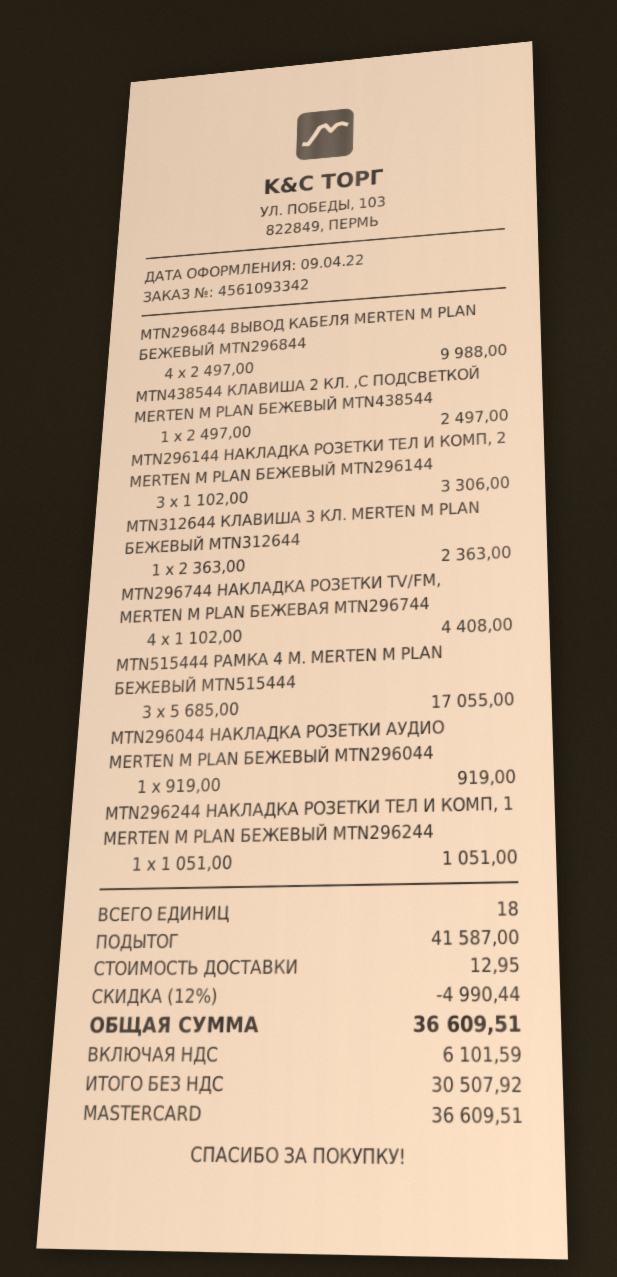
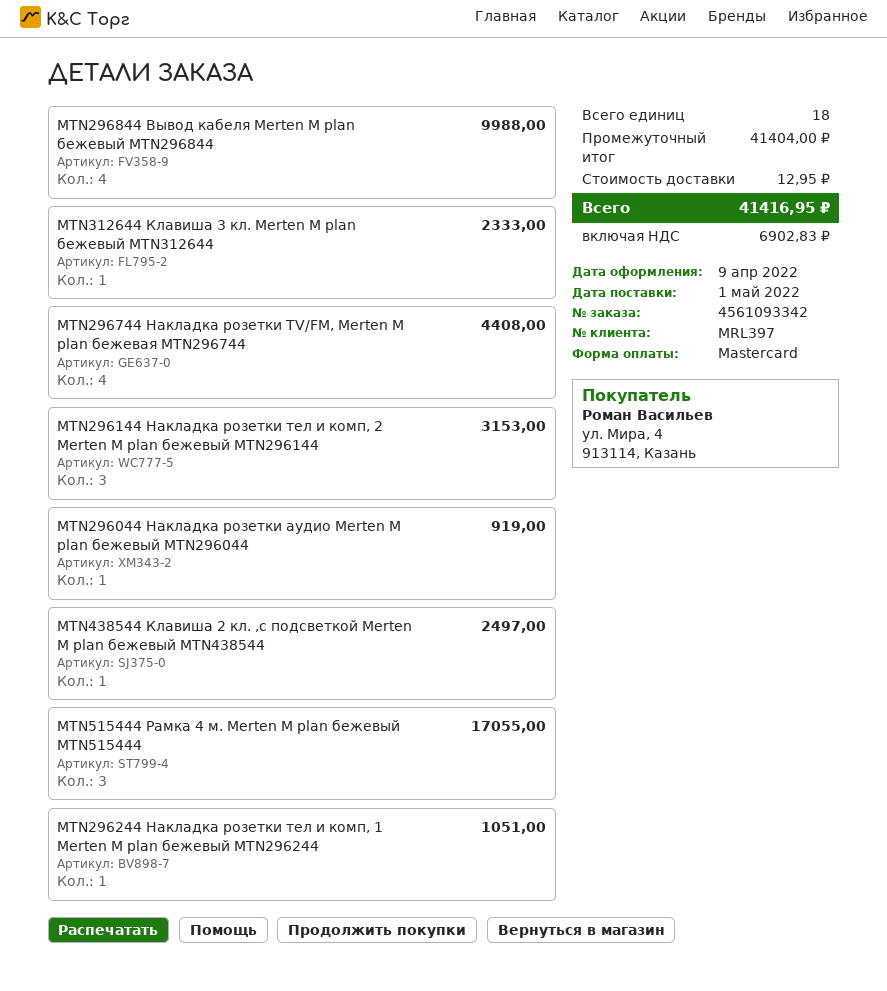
MTN296144 НАКЛАДКА РОЗЕТКИ ТЕЛ И КОМП, 2 MERTEN M PLAN БЕЖЕВЫЙ MTN296144: 3 for 3306.00 -> 3 for 3153.00
MTN312644 КЛАВИША 3 КЛ. MERTEN М PLAN БЕЖЕВЫЙ MTN312644: 1 for 2363.00 -> 1 for 2333.00
subtotal: 41587.00 -> 41404.00
discount: 12% = 4990.44 -> none
tax: 6101.59 -> 6902.83
total: 36609.51 -> 41416.95

